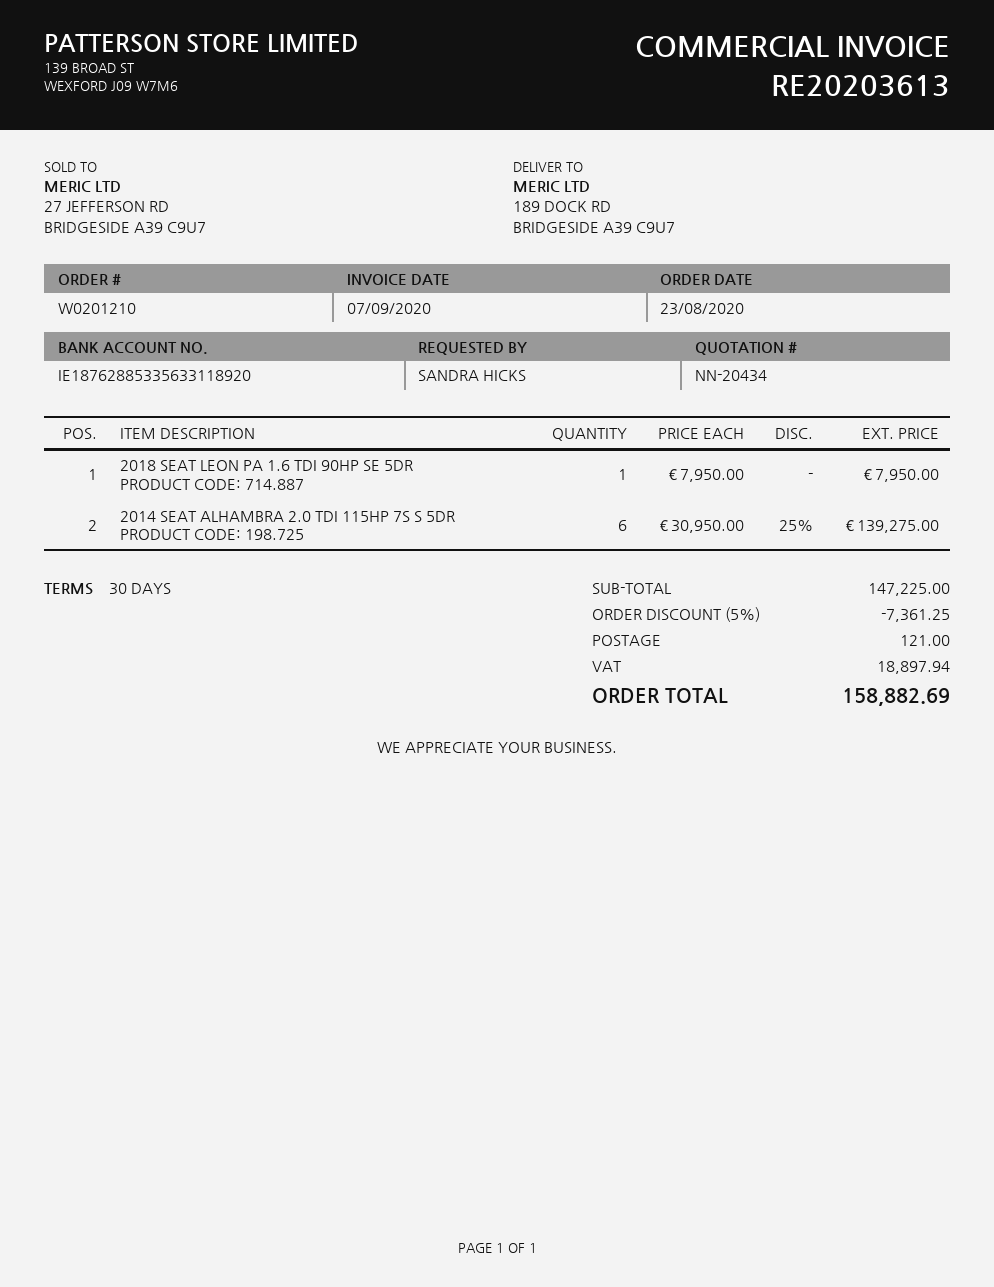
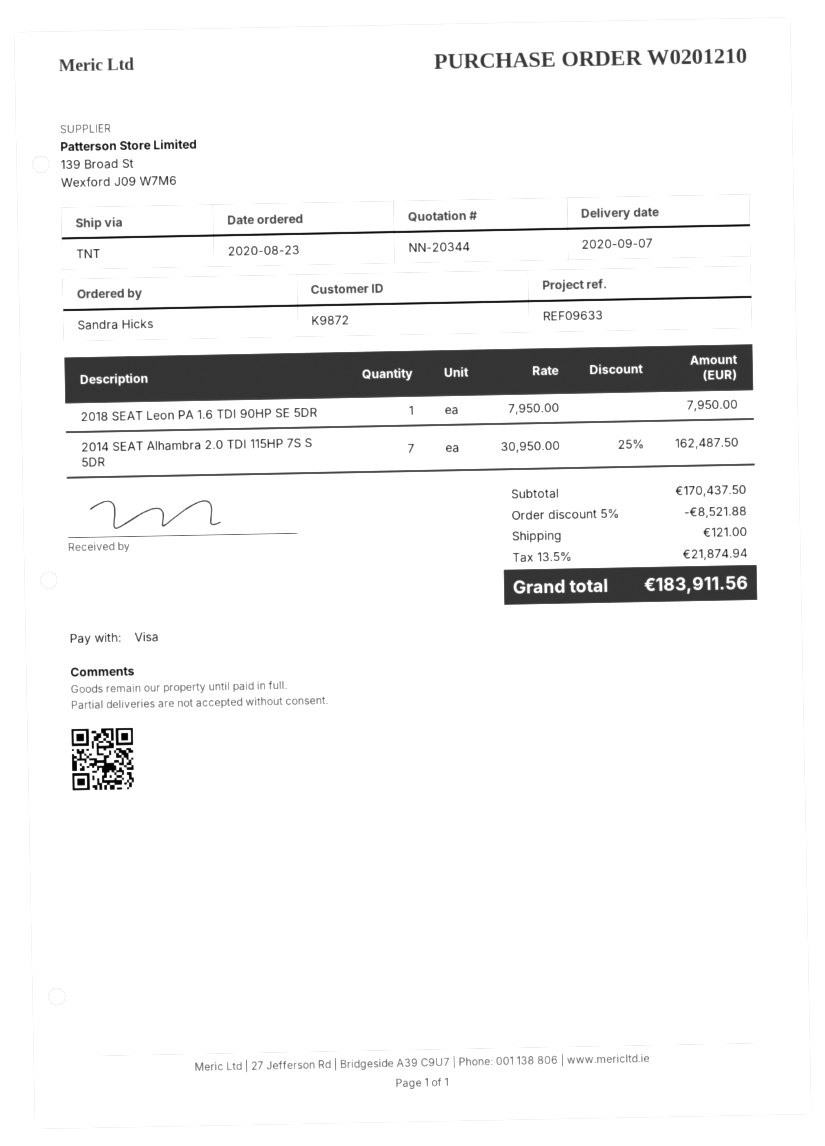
quote number: NN-20434 -> NN-20344
2014 SEAT ALHAMBRA 2.0 TDI 115HP 7S S 5DR: 6 x 30950.00 - 25% = 139275.00 -> 7 x 30950.00 - 25% = 162487.50
subtotal: 147225.00 -> 170437.50
discount: 5% = 7361.25 -> 5% = 8521.88
tax: 18897.94 -> 21874.94
total: 158882.69 -> 183911.56

